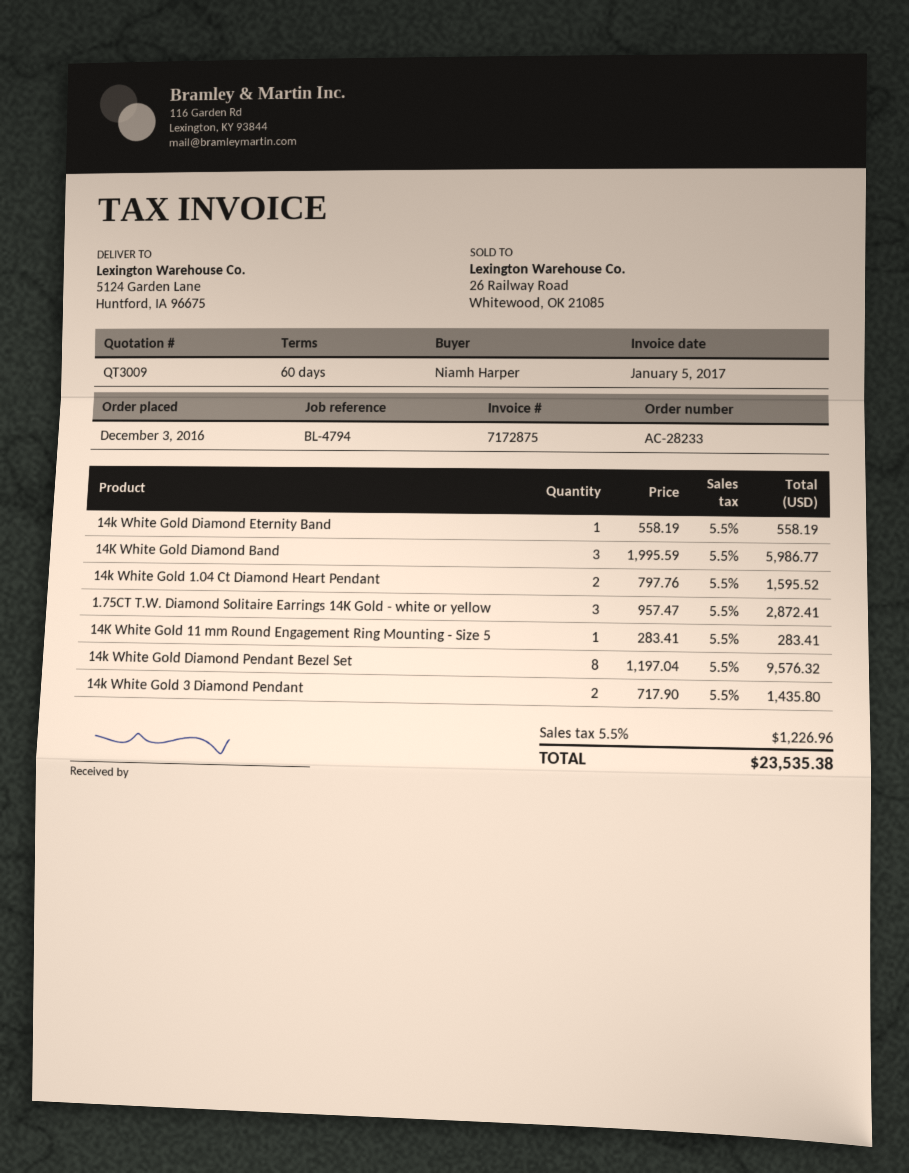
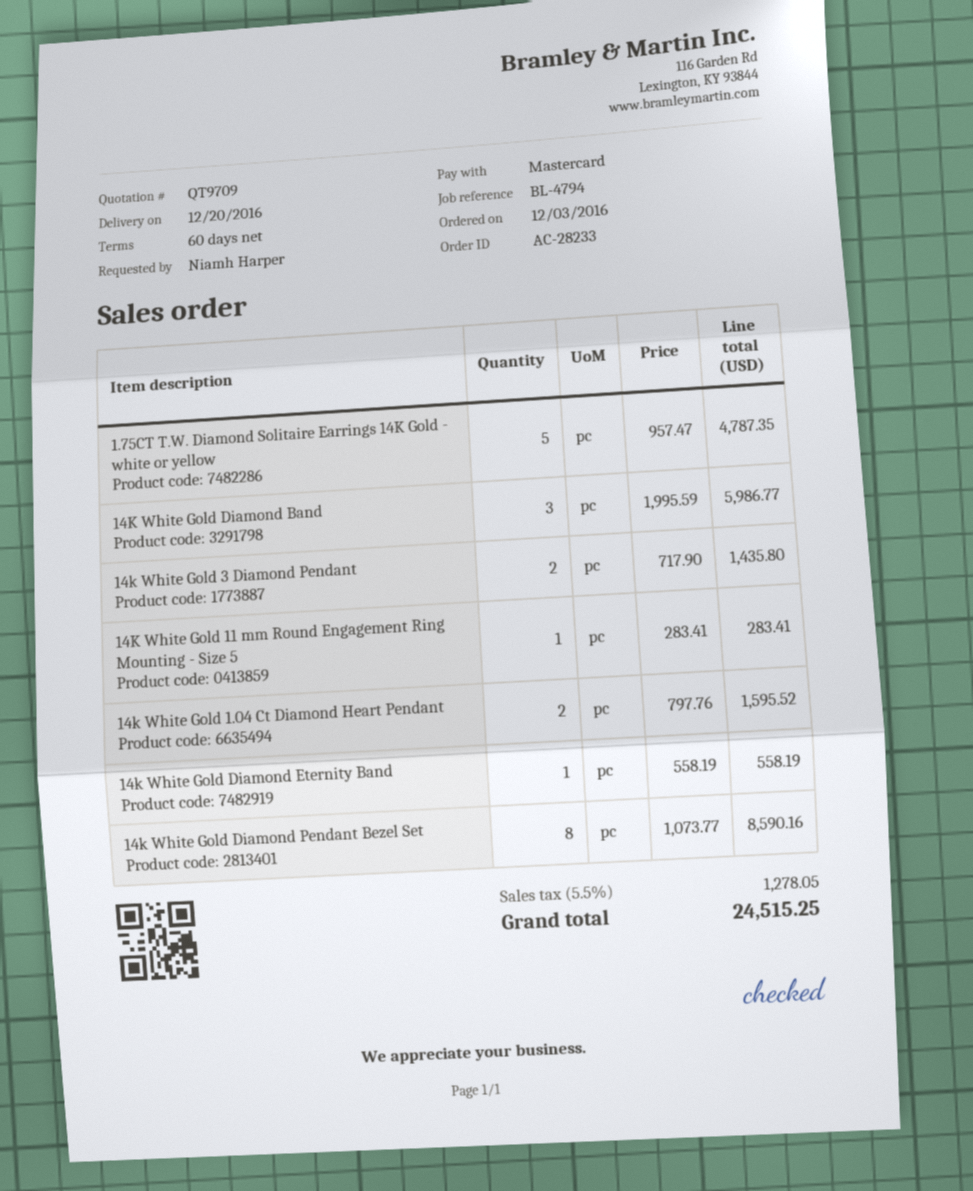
quote number: QT3009 -> QT9709
1.75CT T.W. Diamond Solitaire Earrings 14K Gold - white or yellow: 3 x 957.47 = 2872.41 -> 5 x 957.47 = 4787.35
14k White Gold Diamond Pendant Bezel Set: 8 x 1197.04 = 9576.32 -> 8 x 1073.77 = 8590.16
tax: 5.5% = 1226.96 -> 5.5% = 1278.05
total: 23535.38 -> 24515.25

